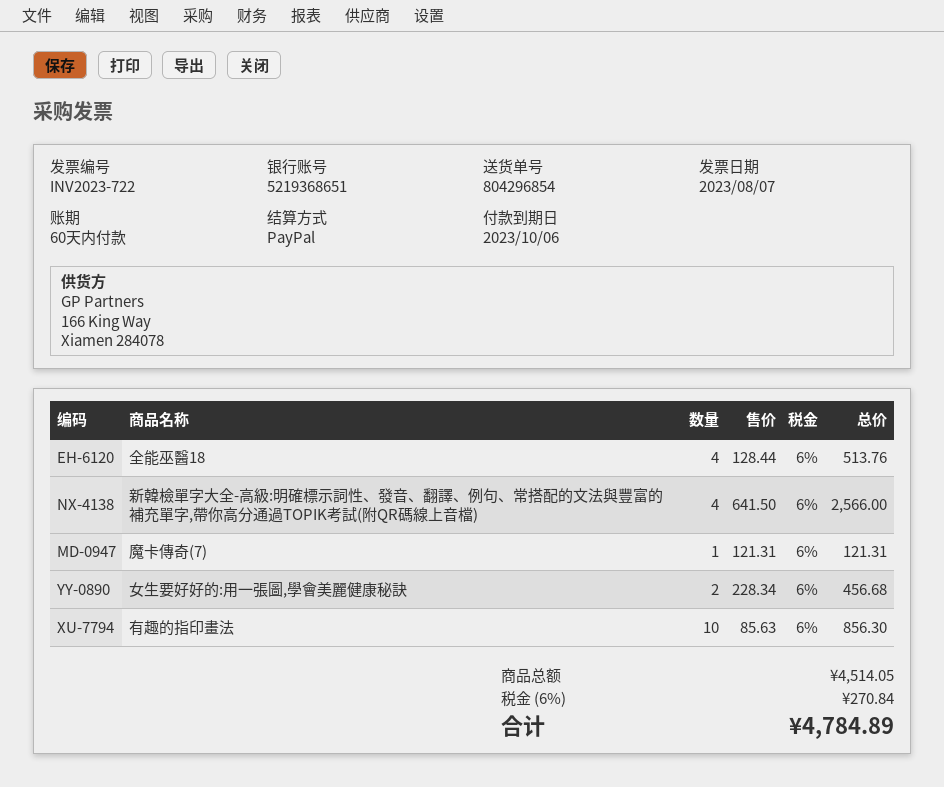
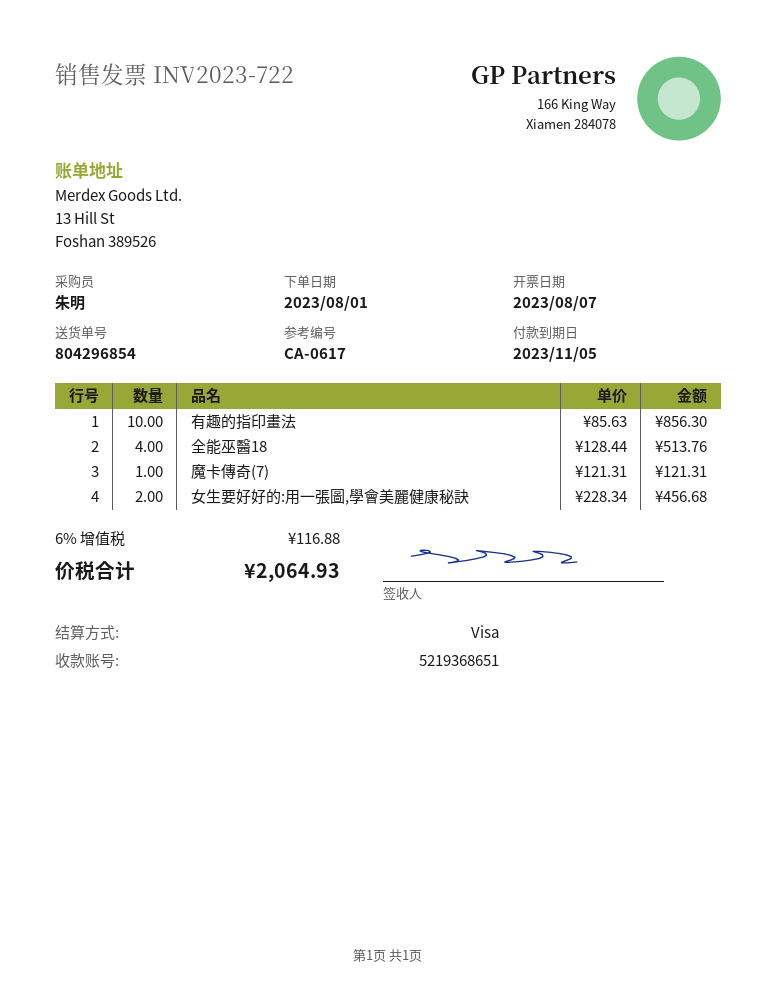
due date: 2023-10-06 -> 2023-11-05
payment method: PayPal -> Visa
新韓檢單字大全-高級:明確標示詞性、發音、翻譯、例句、常搭配的文法與豐富的補充單字,帶你高分通過TOPIK考試(附QR碼線上音檔): 4 x 641.50 = 2566.00 -> none
tax: 6% = 270.84 -> 6% = 116.88
total: 4784.89 -> 2064.93

